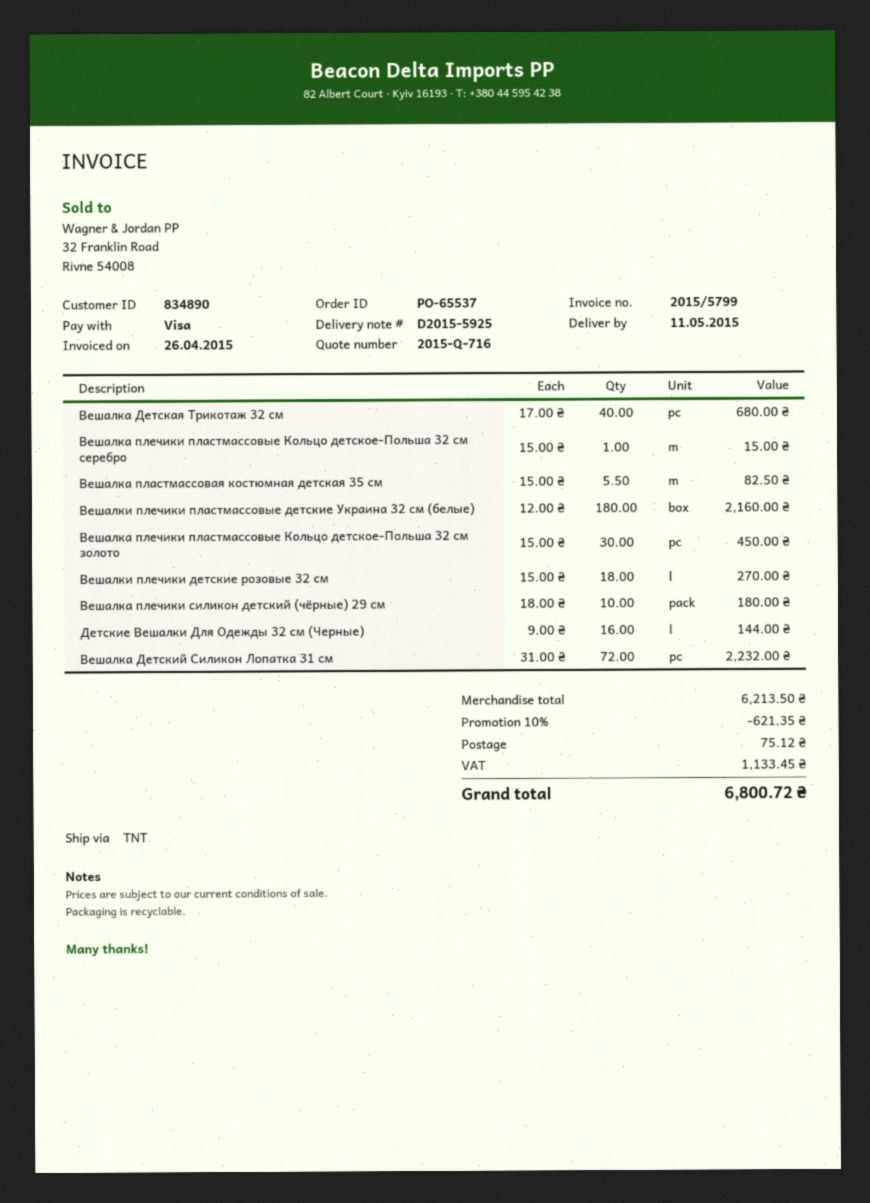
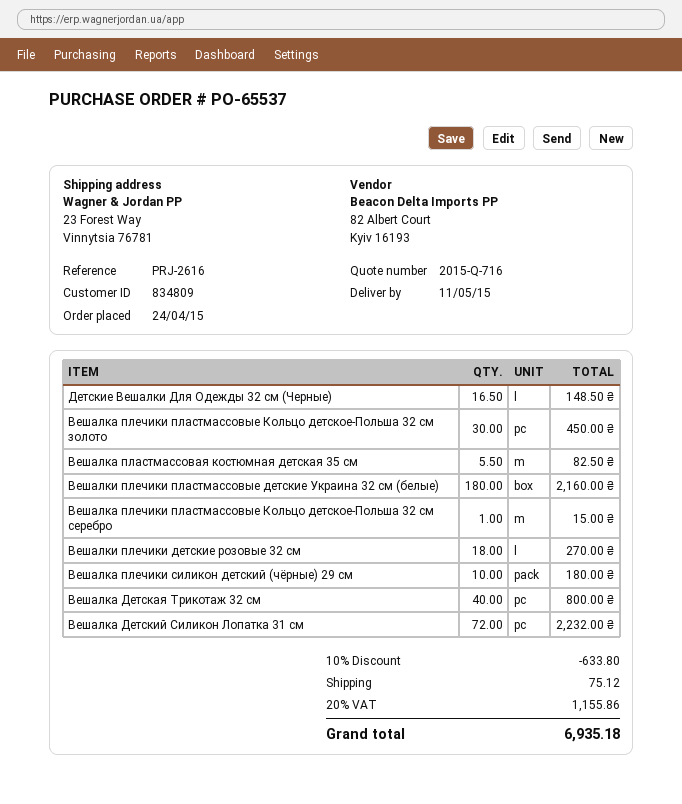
customer number: 834890 -> 834809
Вешалка Детская Трикотаж 32 см: 40 for 680.00 -> 40 for 800.00
Детские Вешалки Для Одежды 32 см (Черные): 16 for 144.00 -> 16.5 for 148.50
discount: 10% = 621.35 -> 10% = 633.80
tax: 1133.45 -> 1155.86
total: 6800.72 -> 6935.18

